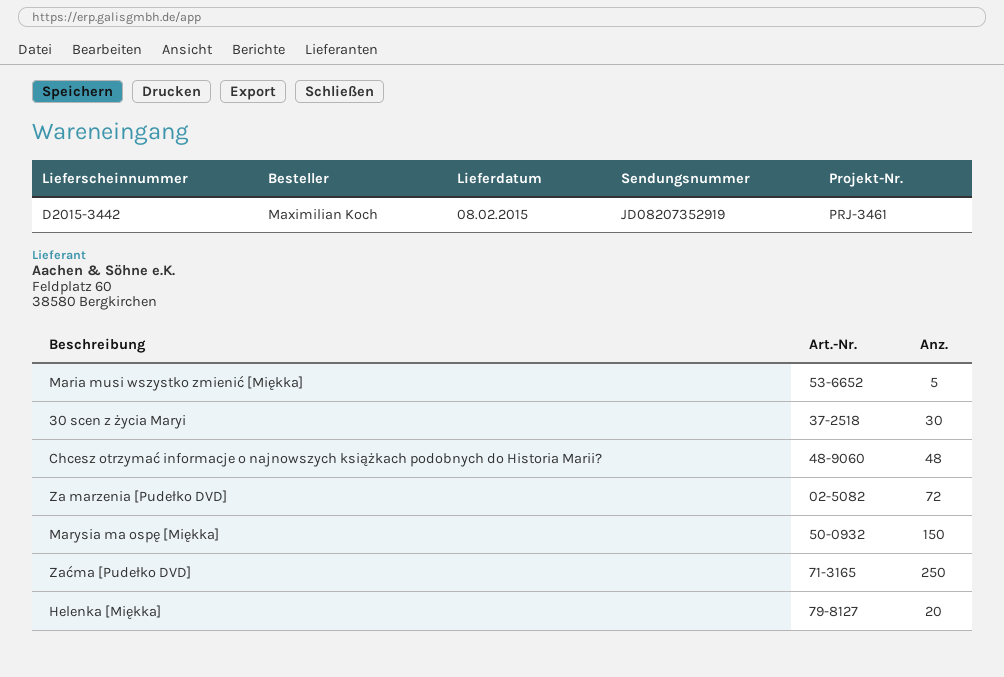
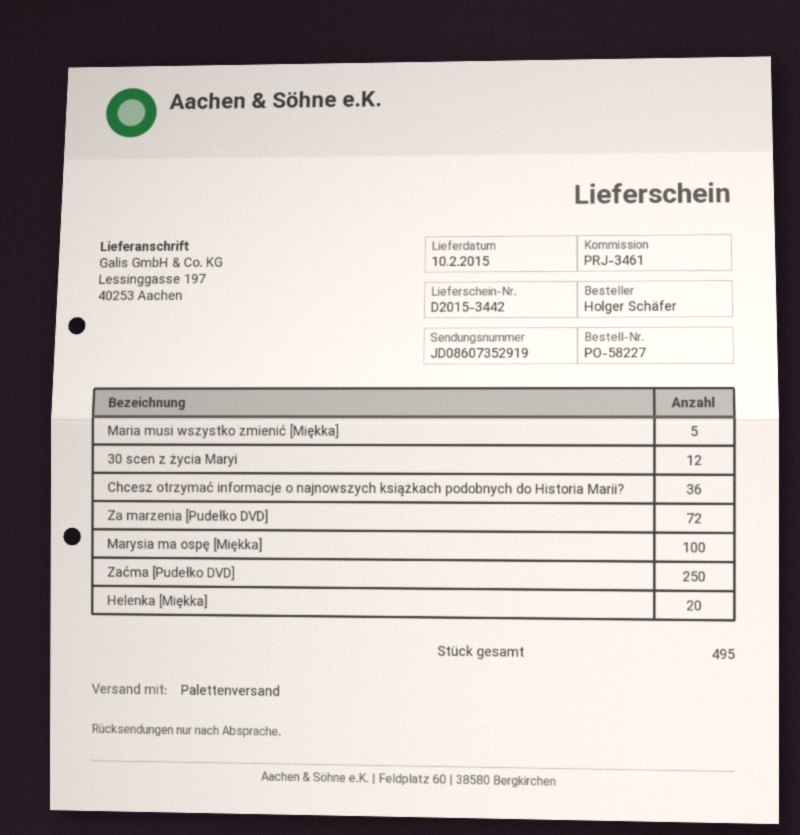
delivery date: 2015-02-08 -> 2015-02-10
ordered by: Maximilian Koch -> Holger Schäfer
tracking number: JD08207352919 -> JD08607352919
30 scen z życia Maryi: 30 -> 12
Chcesz otrzymać informacje o najnowszych książkach podobnych do Historia Marii?: 48 -> 36
Marysia ma ospę [Miękka]: 150 -> 100

